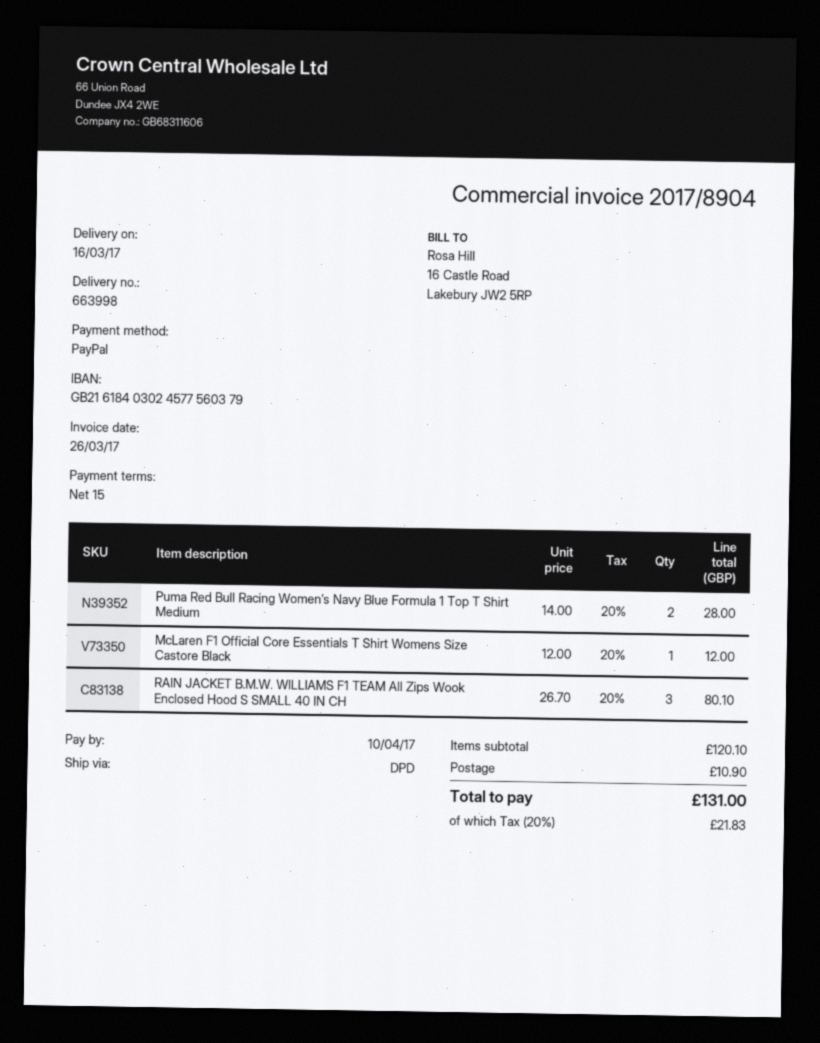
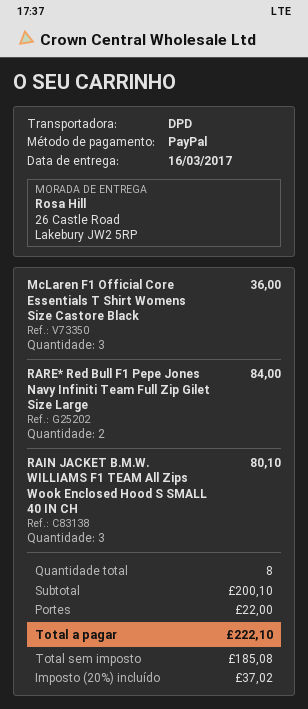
Puma Red Bull Racing Women’s Navy Blue Formula 1 Top T Shirt Medium: 2 for 28.00 -> none
McLaren F1 Official Core Essentials T Shirt Womens Size Castore Black: 1 for 12.00 -> 3 for 36.00
RARE* Red Bull F1 Pepe Jones Navy Infiniti Team Full Zip Gilet Size Large: none -> 2 for 84.00
subtotal: 120.10 -> 200.10
shipping: 10.90 -> 22.00
tax: 20% = 21.83 -> 20% = 37.02
total: 131.00 -> 222.10

